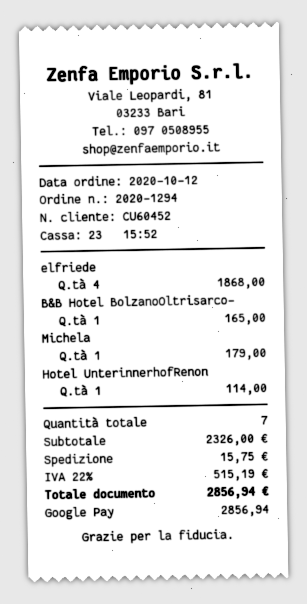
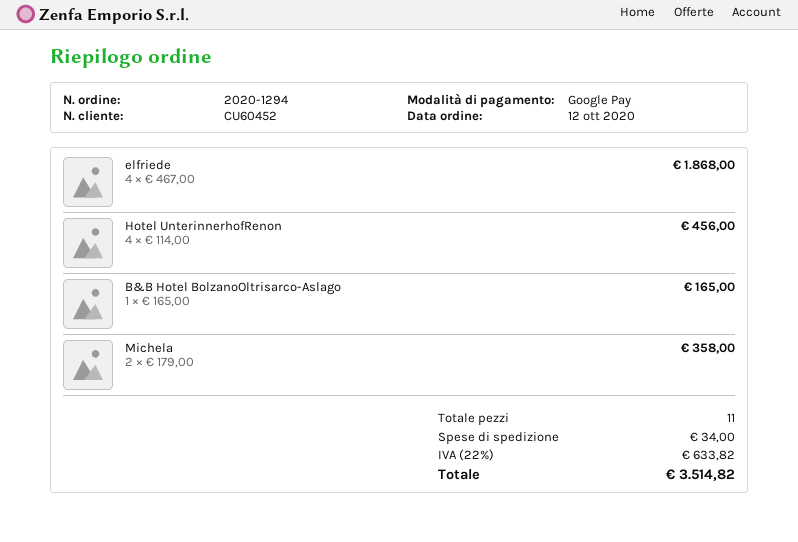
Michela: 1 for 179.00 -> 2 for 358.00
Hotel UnterinnerhofRenon: 1 for 114.00 -> 4 for 456.00
total quantity: 7 -> 11
shipping: 15.75 -> 34.00
tax: 22% = 515.19 -> 22% = 633.82
total: 2856.94 -> 3514.82

